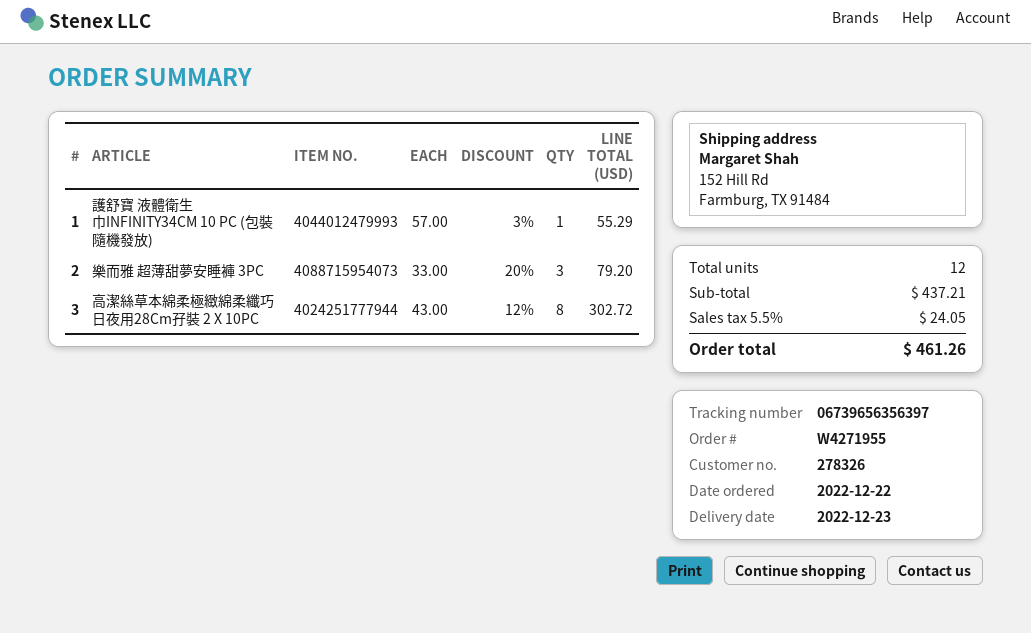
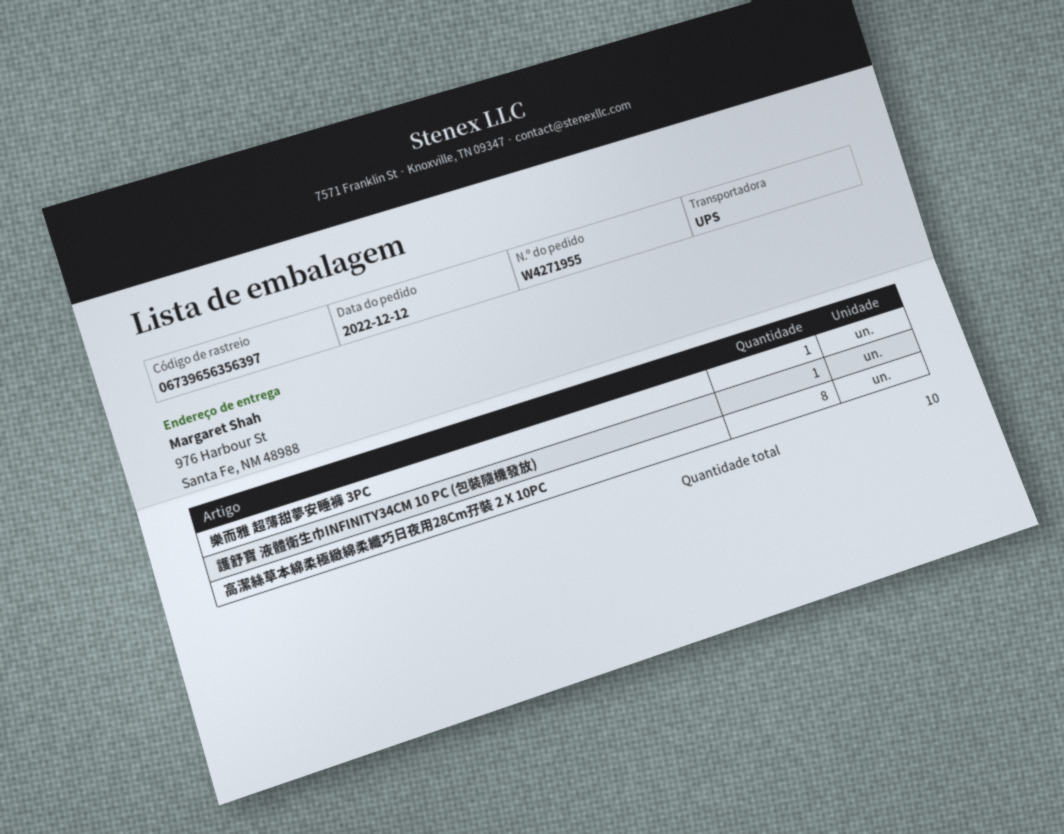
order date: 2022-12-22 -> 2022-12-12
ship to: 152 Hill Rd, Farmburg, TX 91484 -> 976 Harbour St, Santa Fe, NM 48988
樂而雅 超薄甜夢安睡褲 3PC: 3 -> 1
total quantity: 12 -> 10

